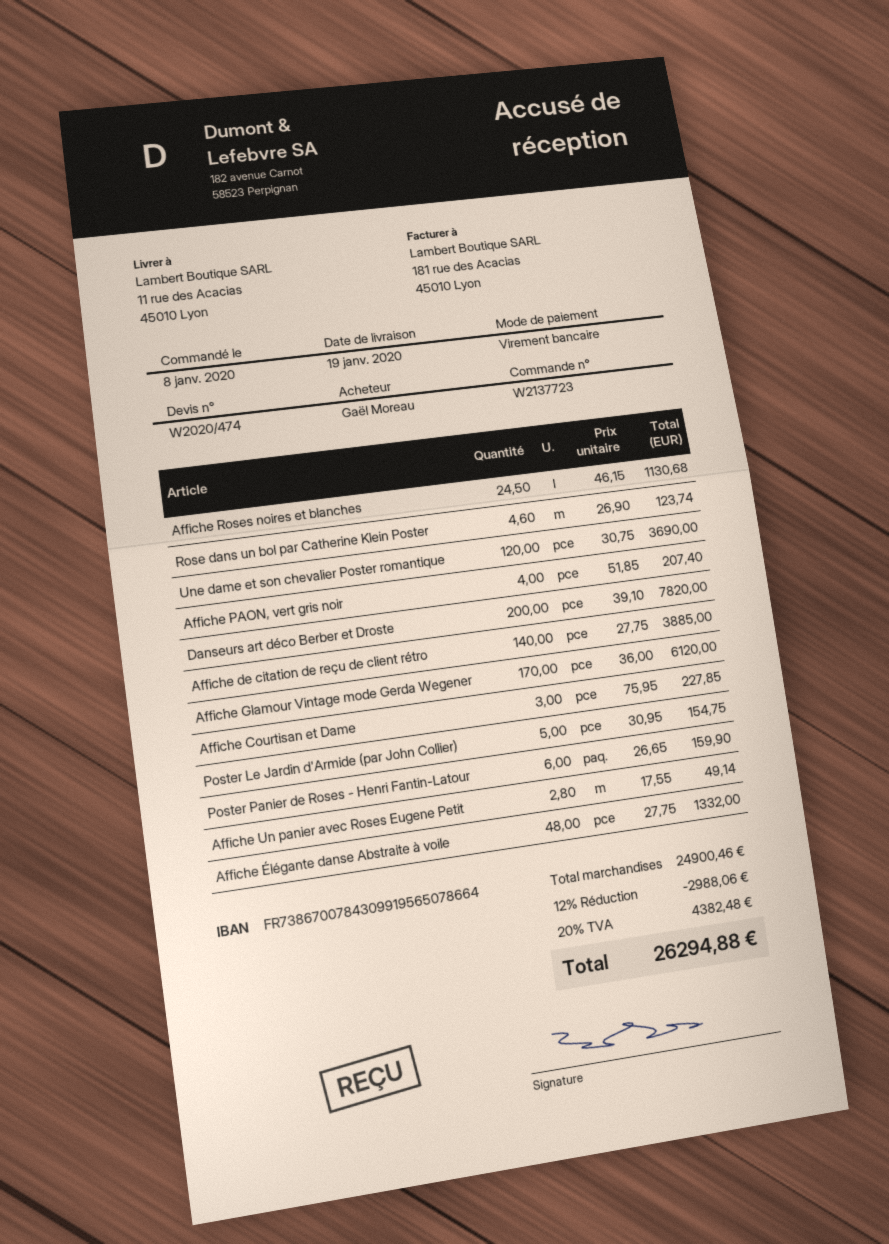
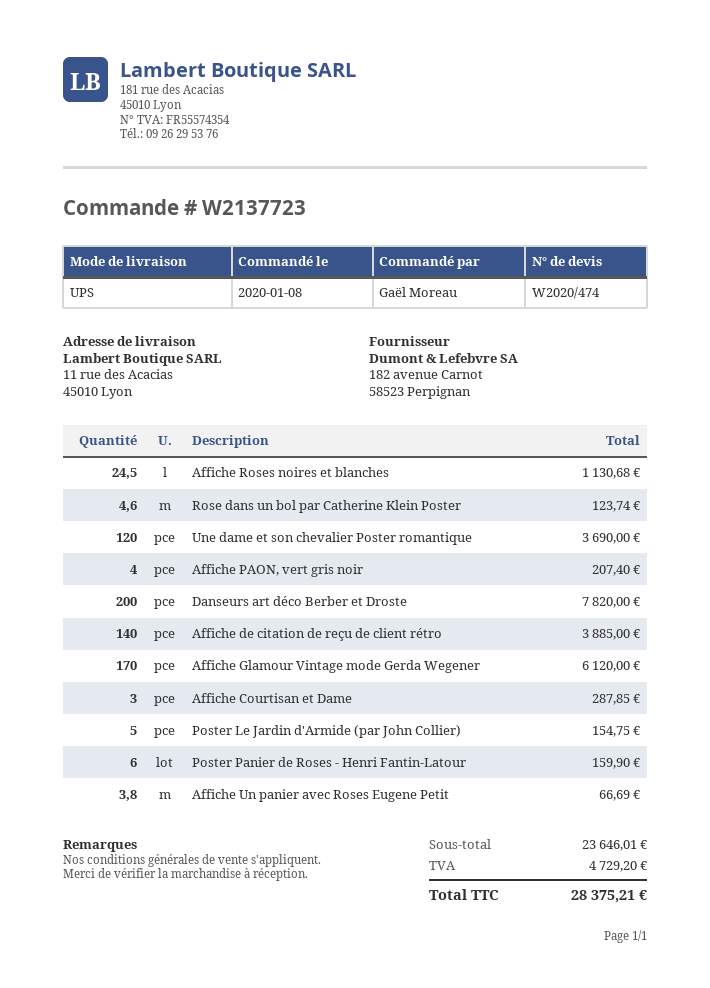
Affiche Courtisan et Dame: 3 for 227.85 -> 3 for 287.85
Affiche Un panier avec Roses Eugene Petit: 2.8 for 49.14 -> 3.8 for 66.69
Affiche Élégante danse Abstraite à voile: 48 for 1332.00 -> none
subtotal: 24900.46 -> 23646.01
discount: 12% = 2988.06 -> none
tax: 4382.48 -> 4729.20
total: 26294.88 -> 28375.21

